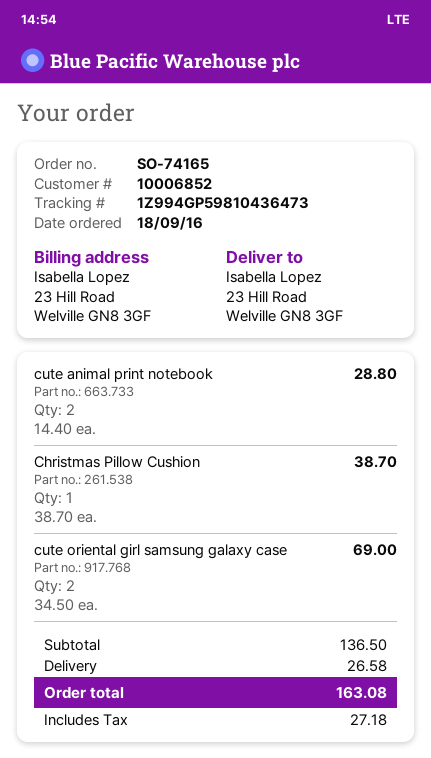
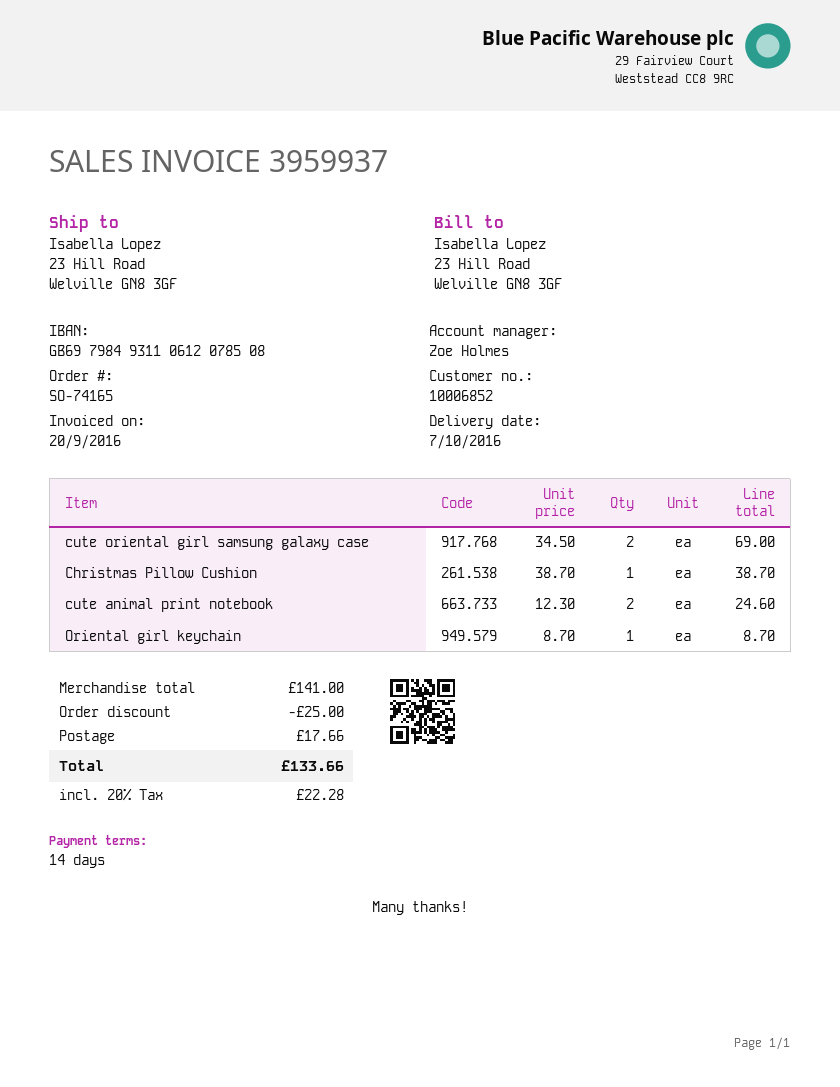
cute animal print notebook: 2 x 14.40 = 28.80 -> 2 x 12.30 = 24.60
Oriental girl keychain: none -> 1 x 8.70 = 8.70
subtotal: 136.50 -> 141.00
discount: none -> 25.00
shipping: 26.58 -> 17.66
tax: 27.18 -> 22.28
total: 163.08 -> 133.66

